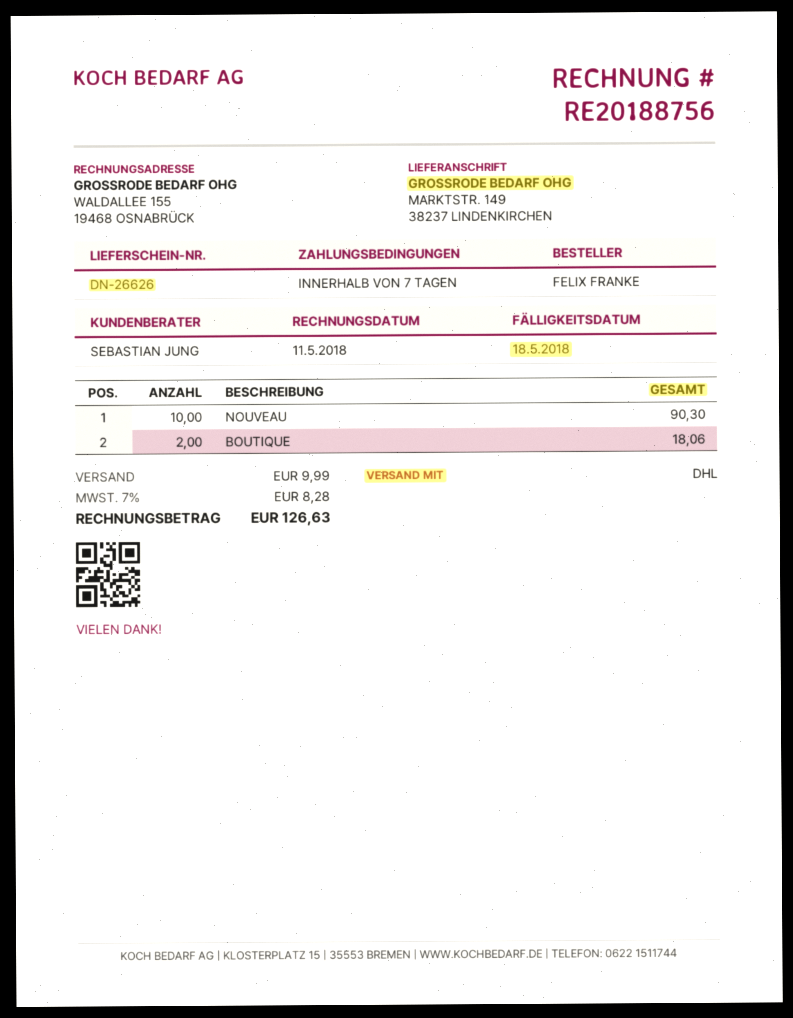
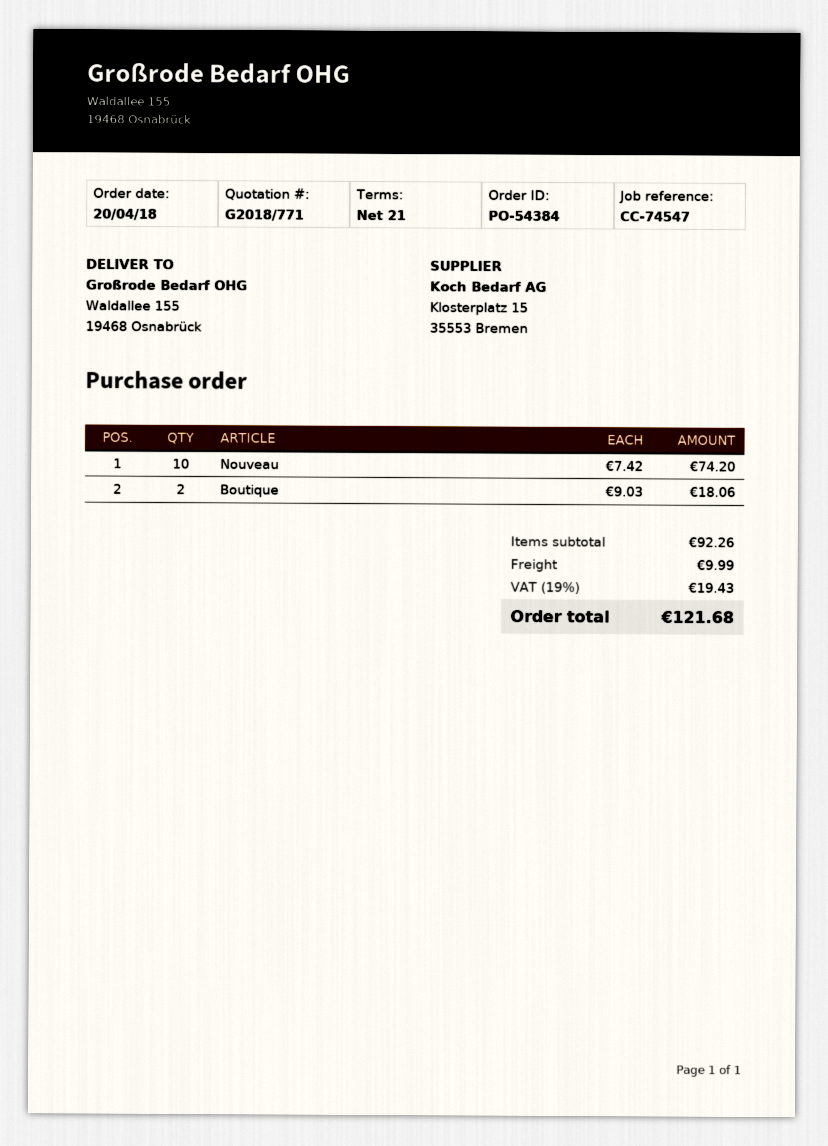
payment terms: 7 days -> 21 days
ship to: MARKTSTR. 149, 38237 LINDENKIRCHEN -> Waldallee 155, 19468 Osnabrück
NOUVEAU: 10 for 90.30 -> 10 for 74.20
tax: 7% = 8.28 -> 19% = 19.43
total: 126.63 -> 121.68

